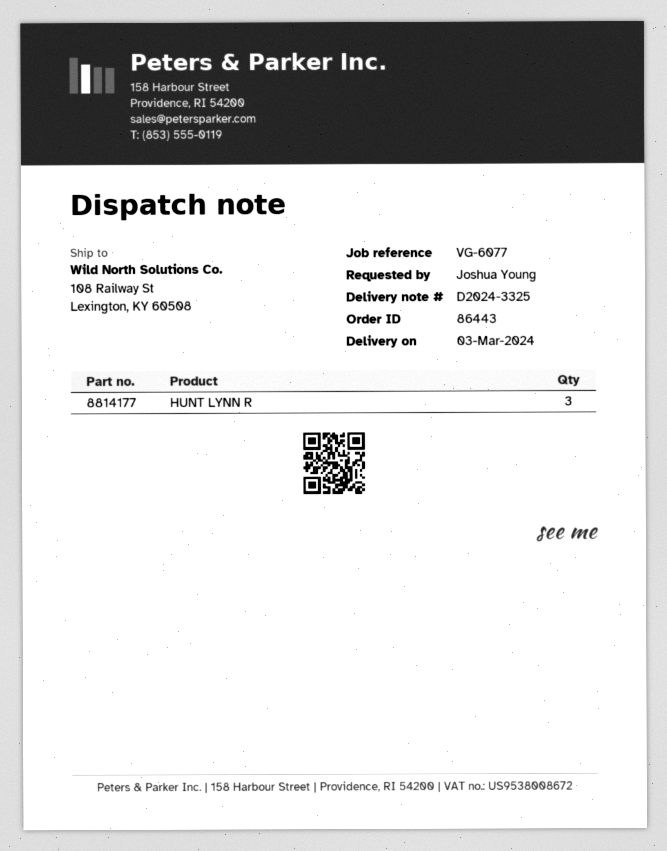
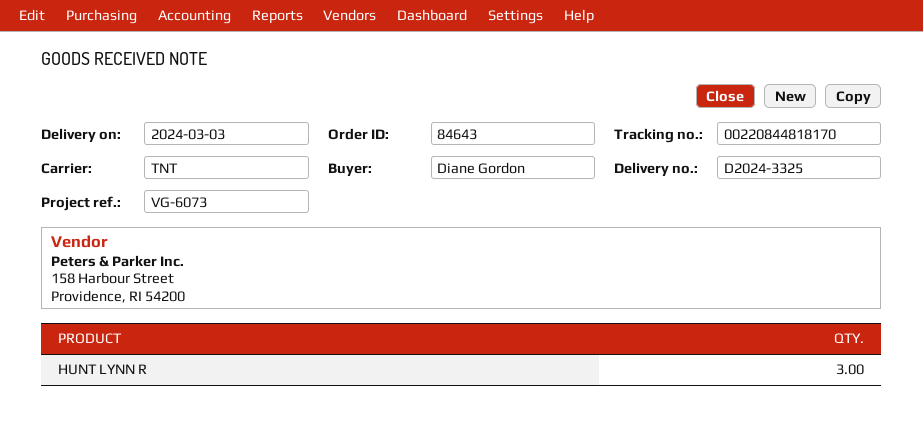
order number: 86443 -> 84643
reference: VG-6077 -> VG-6073
ordered by: Joshua Young -> Diane Gordon

